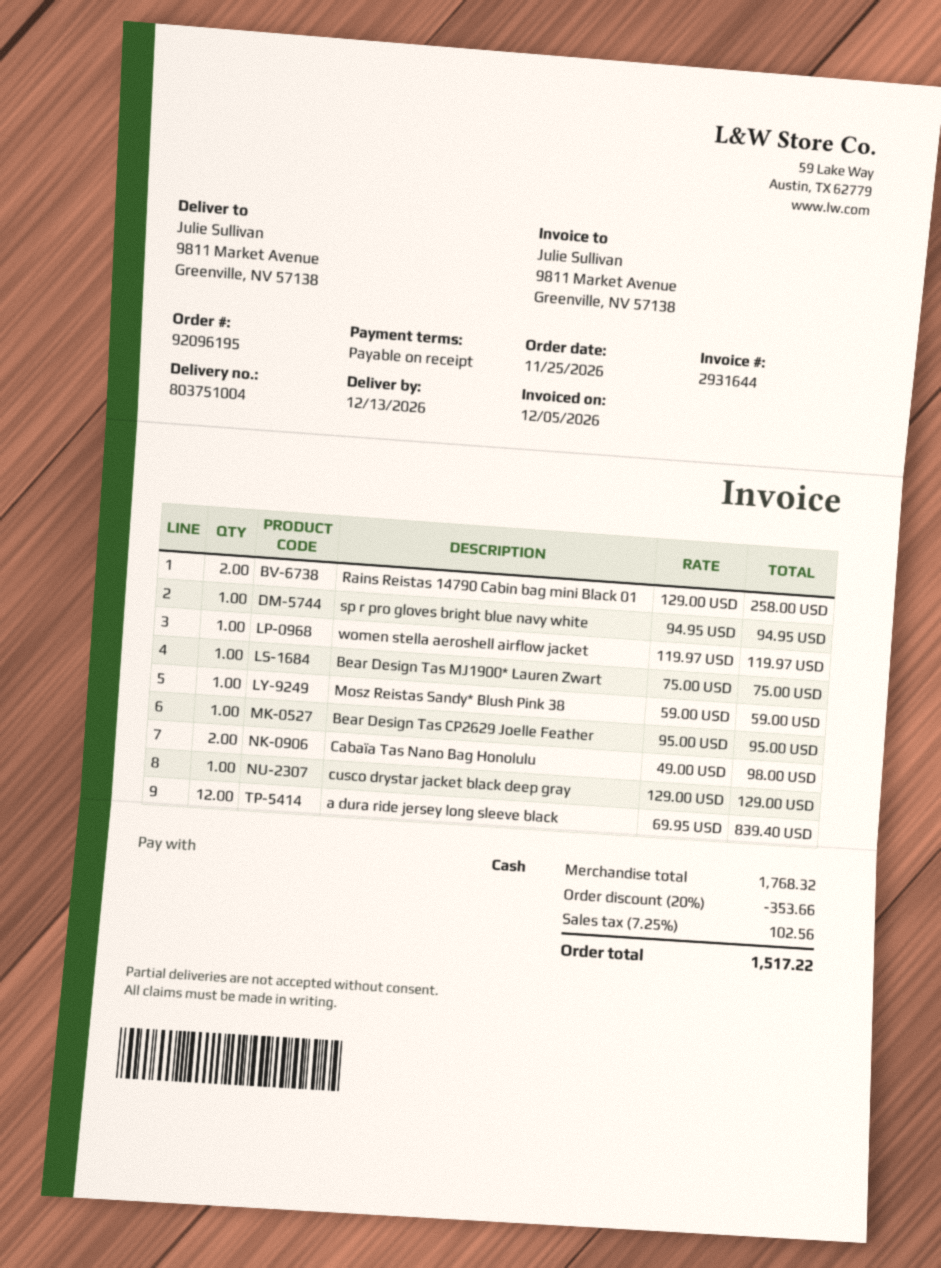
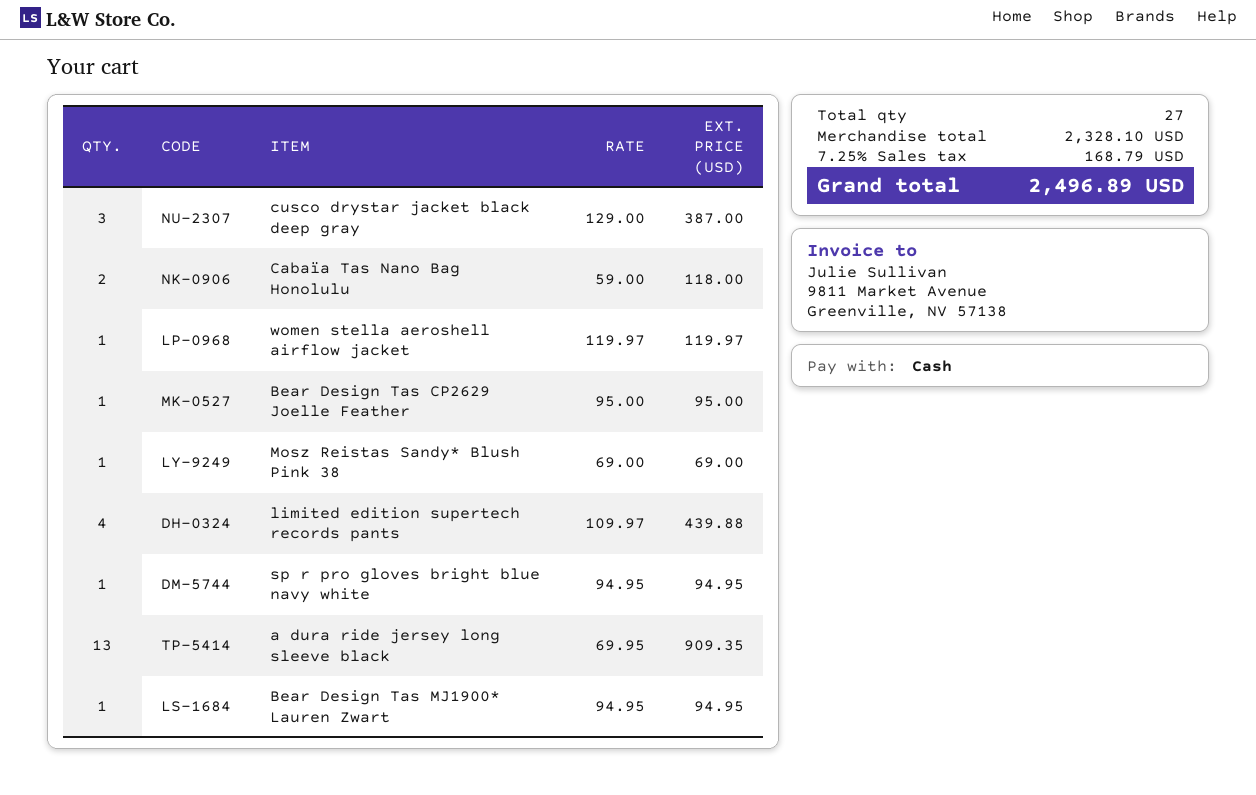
Rains Reistas 14790 Cabin bag mini Black 01: 2 x 129.00 = 258.00 -> none
Bear Design Tas MJ1900* Lauren Zwart: 1 x 75.00 = 75.00 -> 1 x 94.95 = 94.95
Mosz Reistas Sandy* Blush Pink 38: 1 x 59.00 = 59.00 -> 1 x 69.00 = 69.00
Cabaïa Tas Nano Bag Honolulu: 2 x 49.00 = 98.00 -> 2 x 59.00 = 118.00
cusco drystar jacket black deep gray: 1 x 129.00 = 129.00 -> 3 x 129.00 = 387.00
a dura ride jersey long sleeve black: 12 x 69.95 = 839.40 -> 13 x 69.95 = 909.35
limited edition supertech records pants: none -> 4 x 109.97 = 439.88
subtotal: 1768.32 -> 2328.10
discount: 20% = 353.66 -> none
tax: 7.25% = 102.56 -> 7.25% = 168.79
total: 1517.22 -> 2496.89

